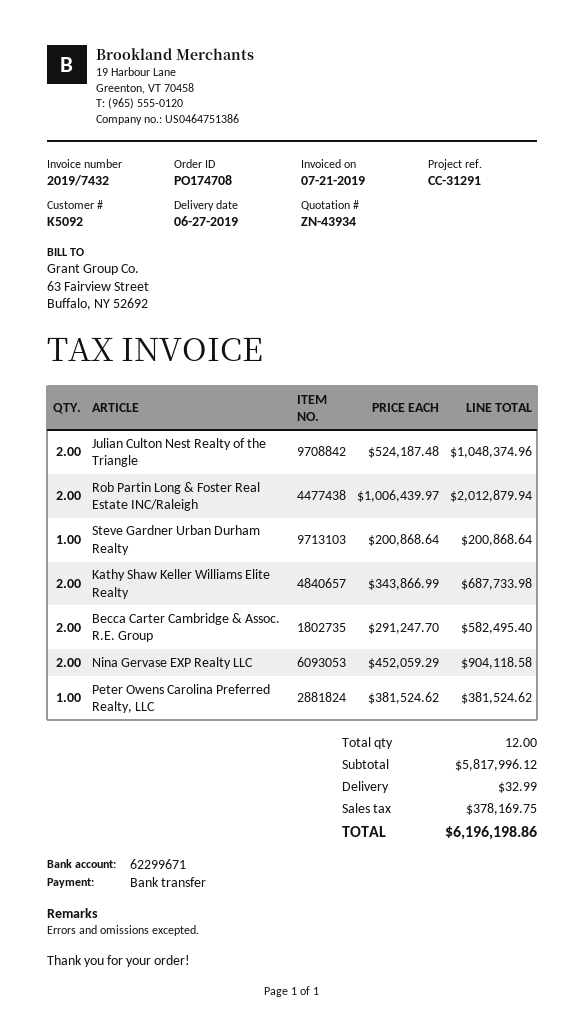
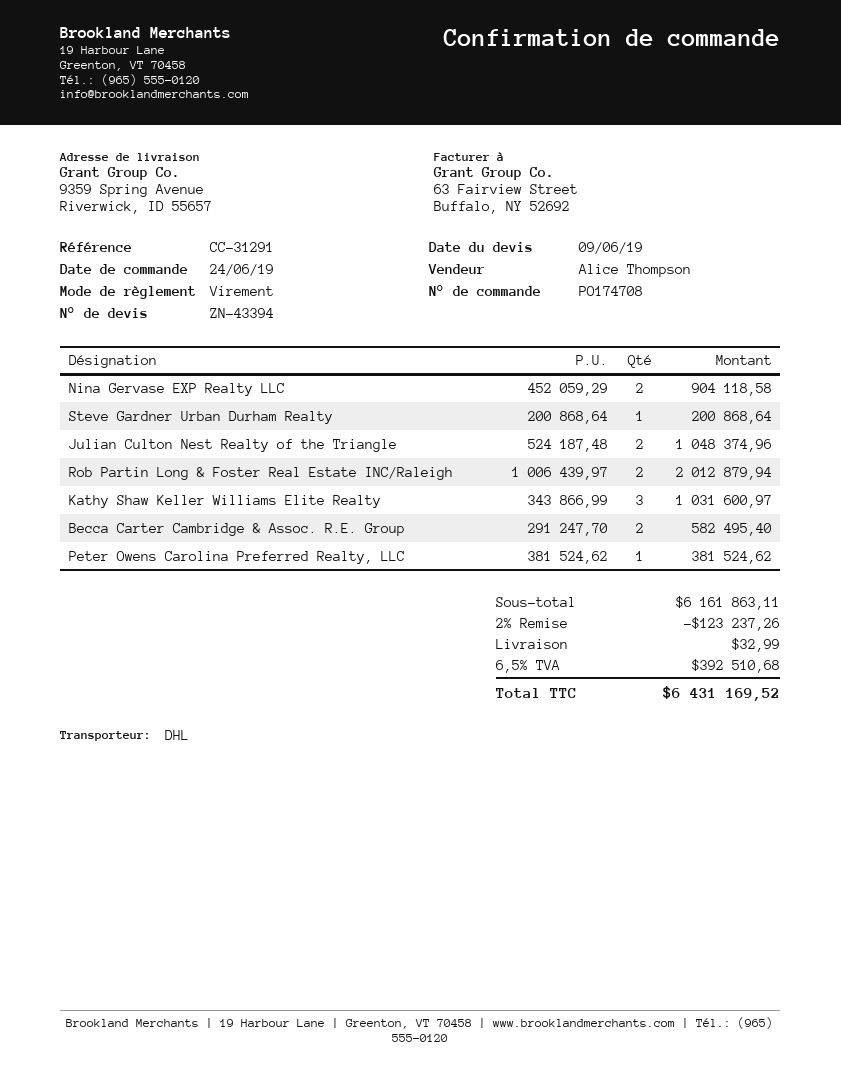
quote number: ZN-43934 -> ZN-43394
Kathy Shaw Keller Williams Elite Realty: 2 x 343866.99 = 687733.98 -> 3 x 343866.99 = 1031600.97
subtotal: 5817996.12 -> 6161863.11
discount: none -> 2% = 123237.26
tax: 378169.75 -> 392510.68
total: 6196198.86 -> 6431169.52

